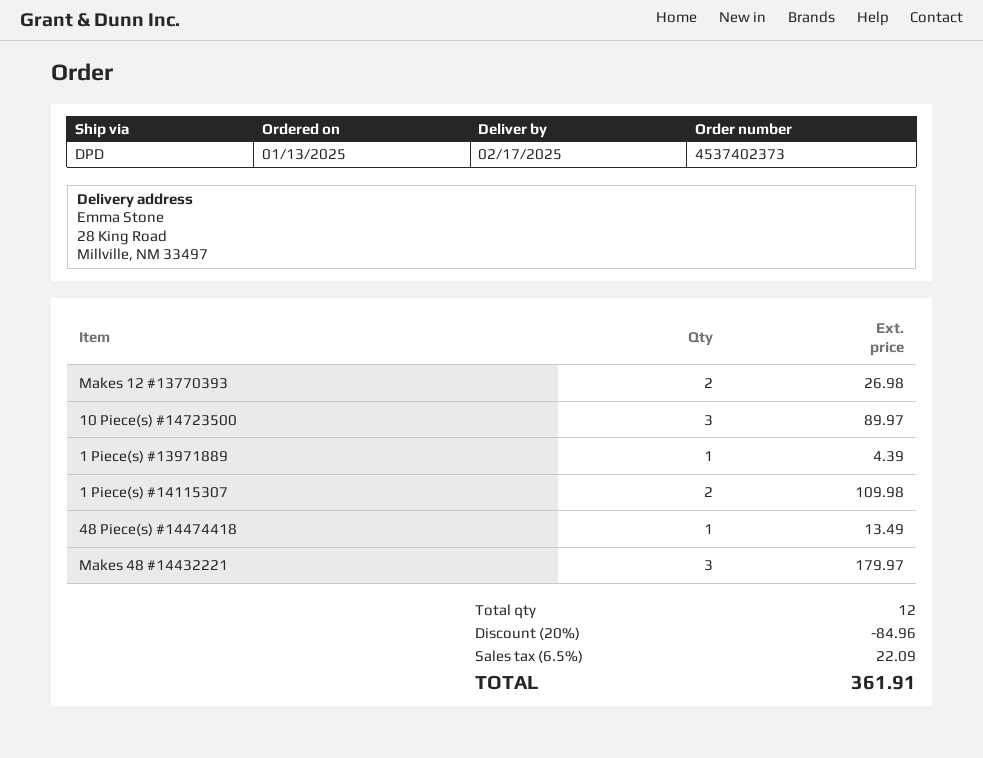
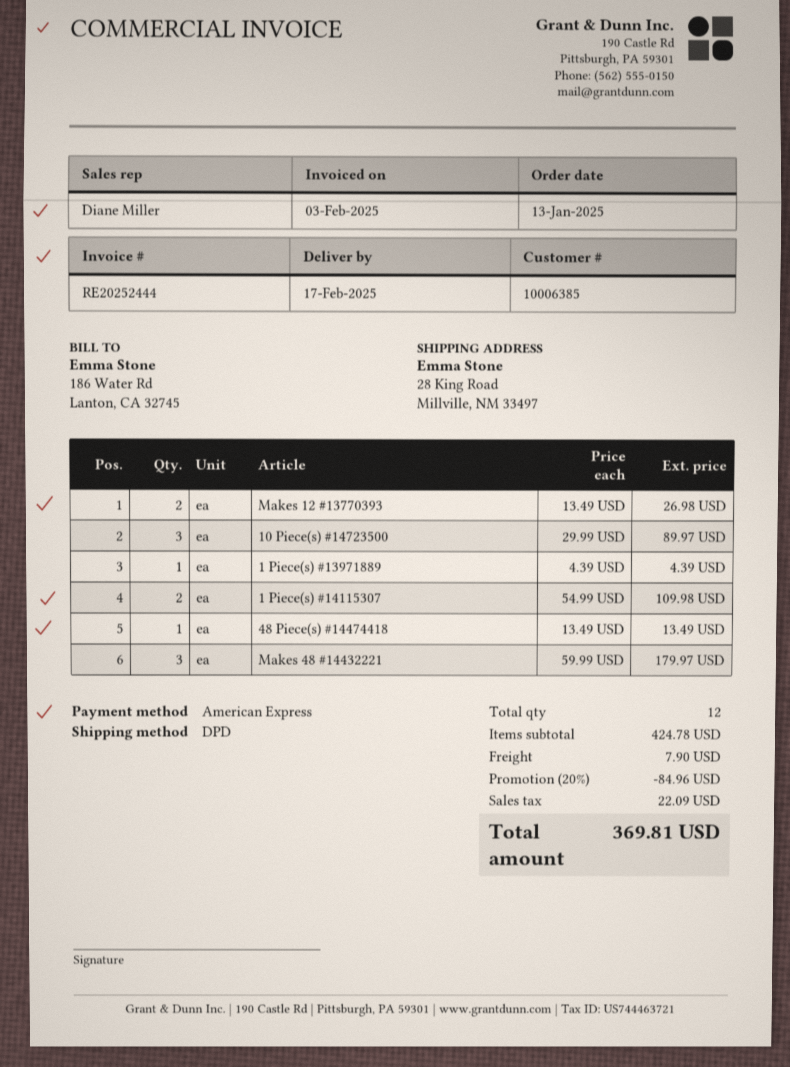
shipping: none -> 7.90
total: 361.91 -> 369.81

